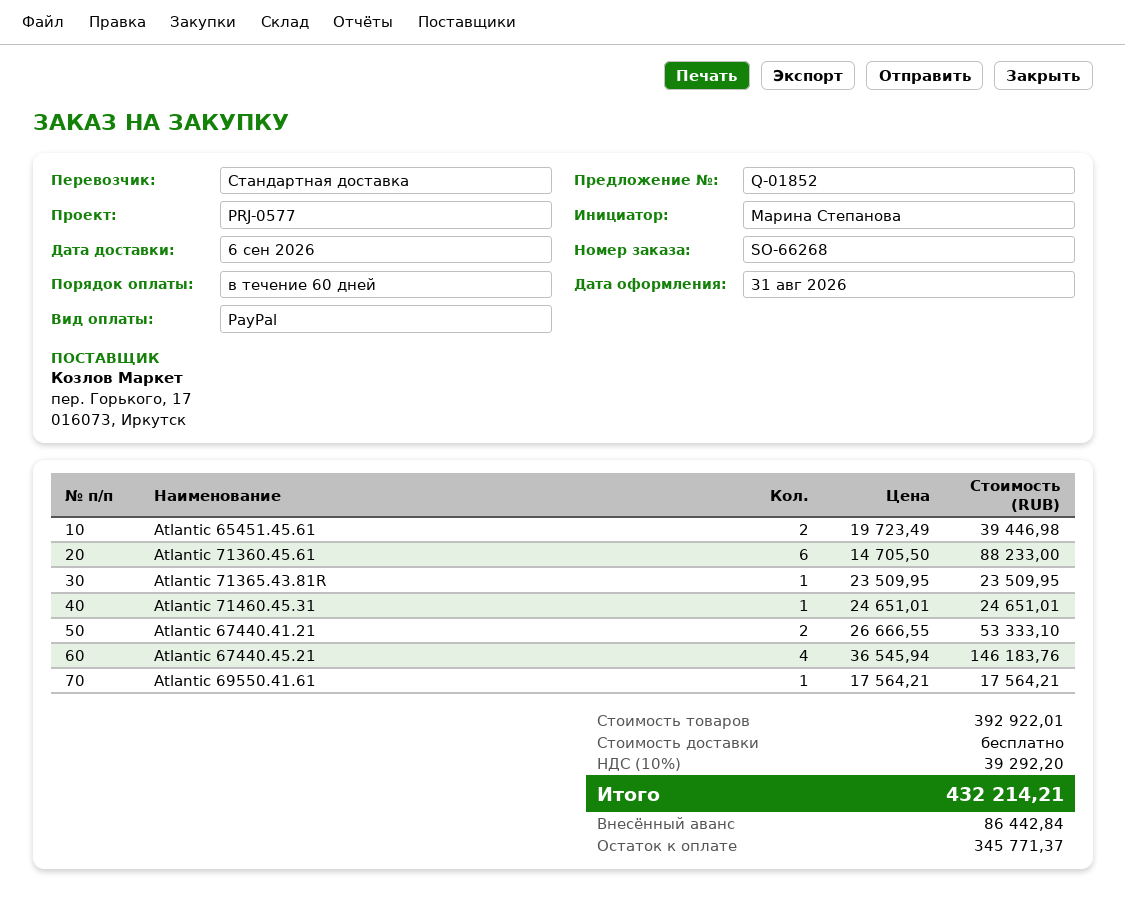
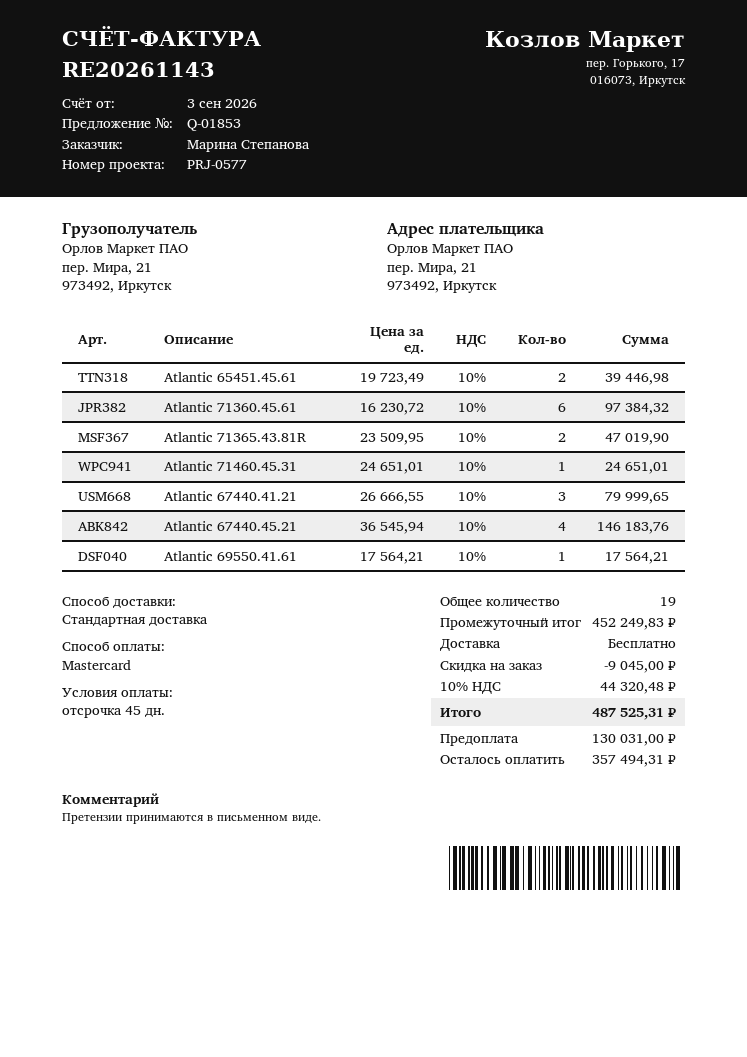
quote number: Q-01852 -> Q-01853
payment terms: 60 days -> 45 days
payment method: PayPal -> Mastercard
Atlantic 71360.45.61: 6 x 14705.50 = 88233.00 -> 6 x 16230.72 = 97384.32
Atlantic 71365.43.81R: 1 x 23509.95 = 23509.95 -> 2 x 23509.95 = 47019.90
Atlantic 67440.41.21: 2 x 26666.55 = 53333.10 -> 3 x 26666.55 = 79999.65
subtotal: 392922.01 -> 452249.83
discount: none -> 9045.00
tax: 10% = 39292.20 -> 10% = 44320.48
total: 432214.21 -> 487525.31
deposit: 86442.84 -> 130031.00
balance: 345771.37 -> 357494.31

